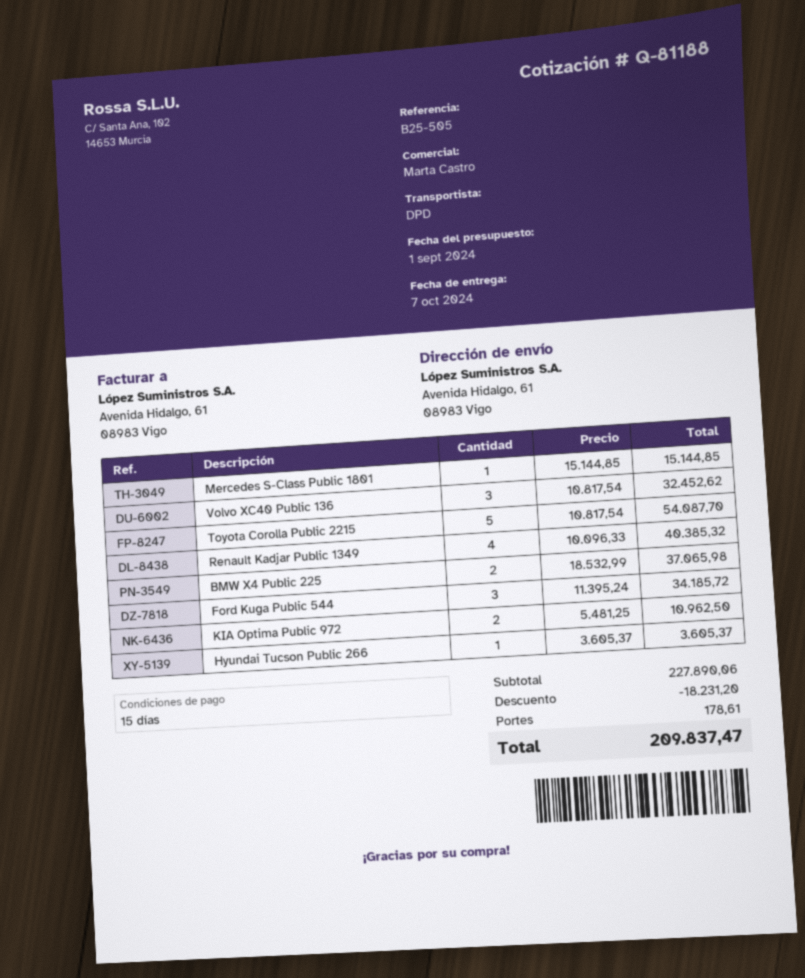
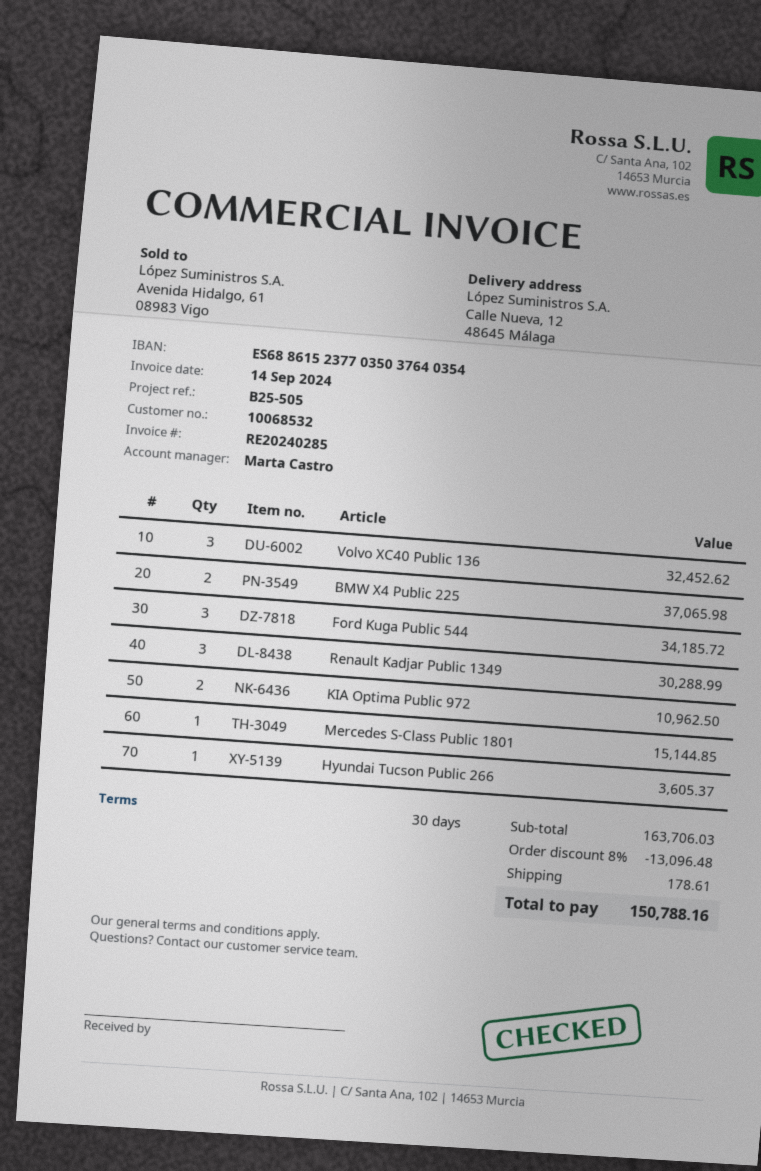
payment terms: 15 days -> 30 days
ship to: Avenida Hidalgo, 61, 08983 Vigo -> Calle Nueva, 12, 48645 Málaga
Toyota Corolla Public 2215: 5 for 54087.70 -> none
Renault Kadjar Public 1349: 4 for 40385.32 -> 3 for 30288.99
subtotal: 227890.06 -> 163706.03
discount: 18231.20 -> 13096.48
total: 209837.47 -> 150788.16

